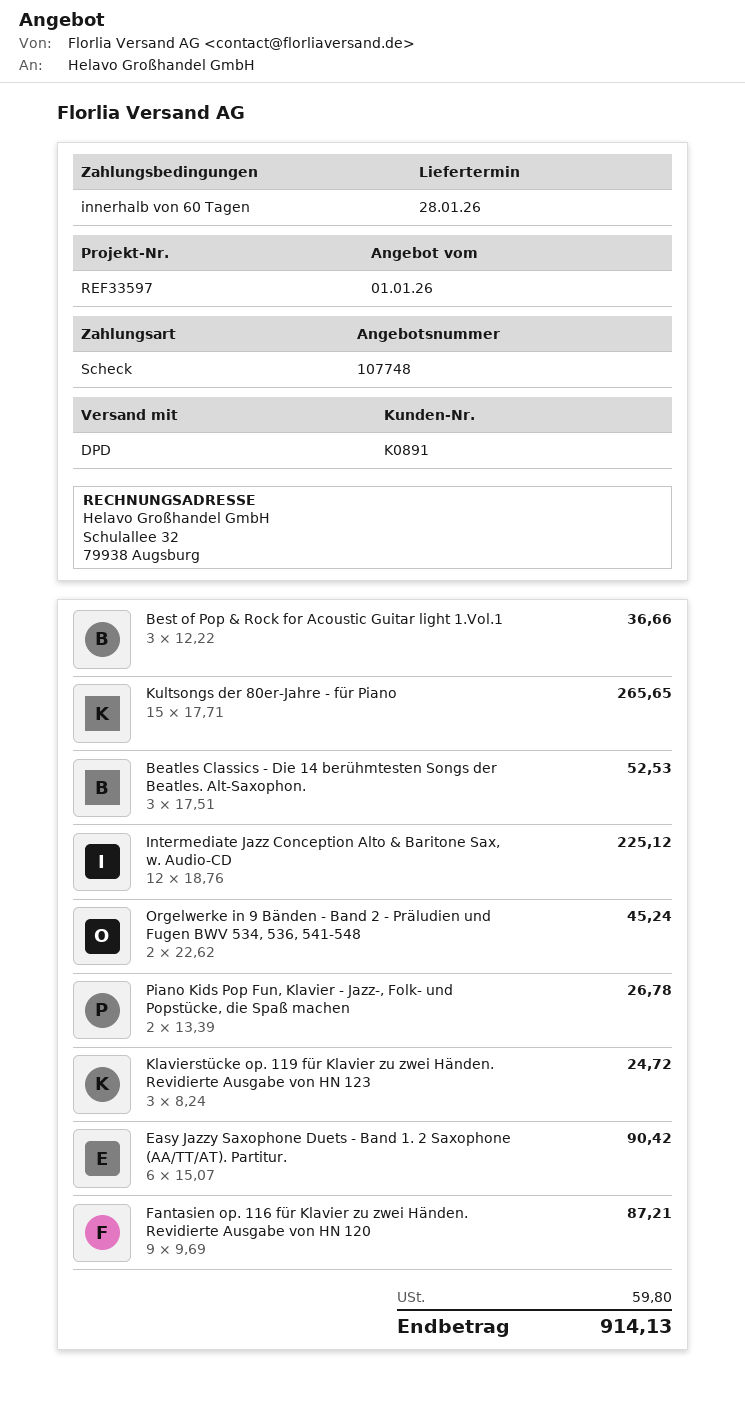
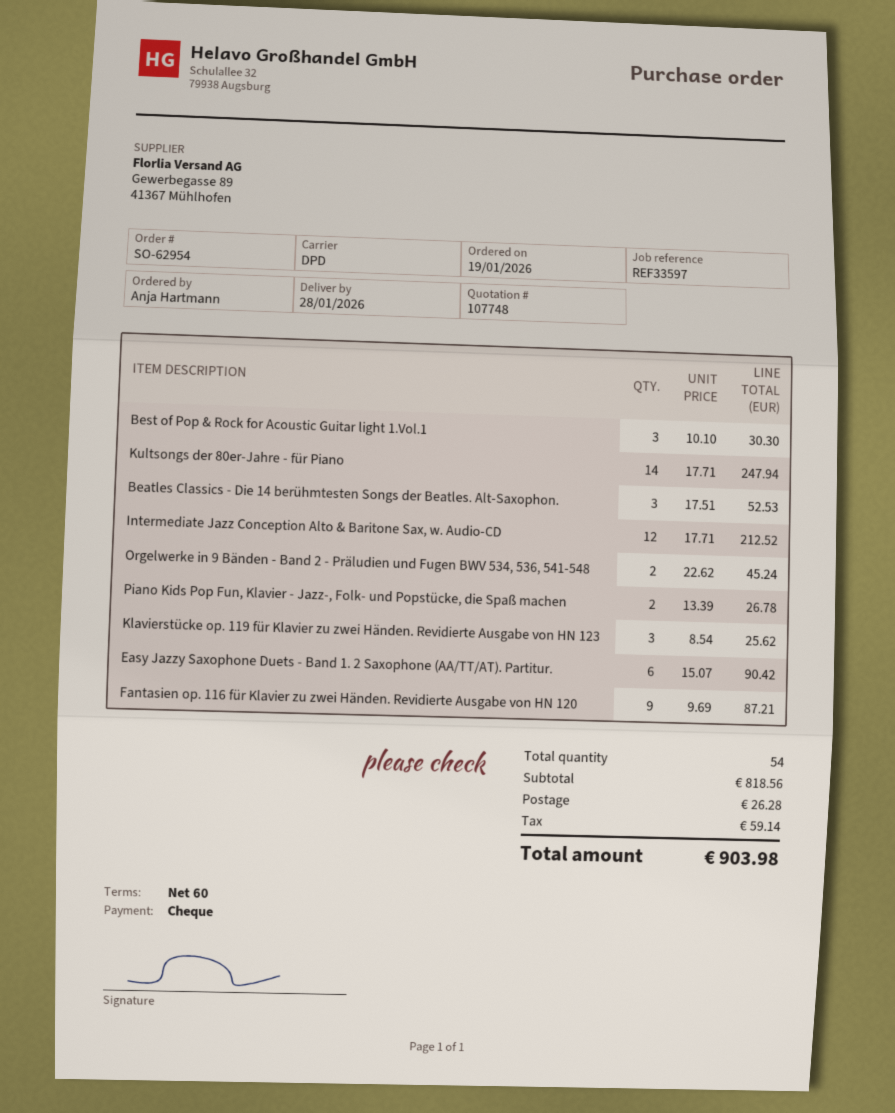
Best of Pop & Rock for Acoustic Guitar light 1.Vol.1: 3 x 12.22 = 36.66 -> 3 x 10.10 = 30.30
Kultsongs der 80er-Jahre - für Piano: 15 x 17.71 = 265.65 -> 14 x 17.71 = 247.94
Intermediate Jazz Conception Alto & Baritone Sax, w. Audio-CD: 12 x 18.76 = 225.12 -> 12 x 17.71 = 212.52
Klavierstücke op. 119 für Klavier zu zwei Händen. Revidierte Ausgabe von HN 123: 3 x 8.24 = 24.72 -> 3 x 8.54 = 25.62
shipping: none -> 26.28
tax: 59.80 -> 59.14
total: 914.13 -> 903.98

